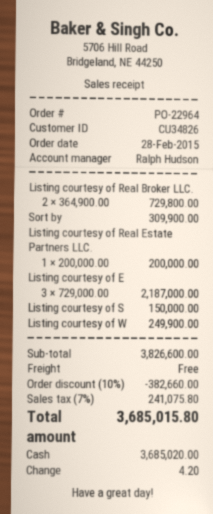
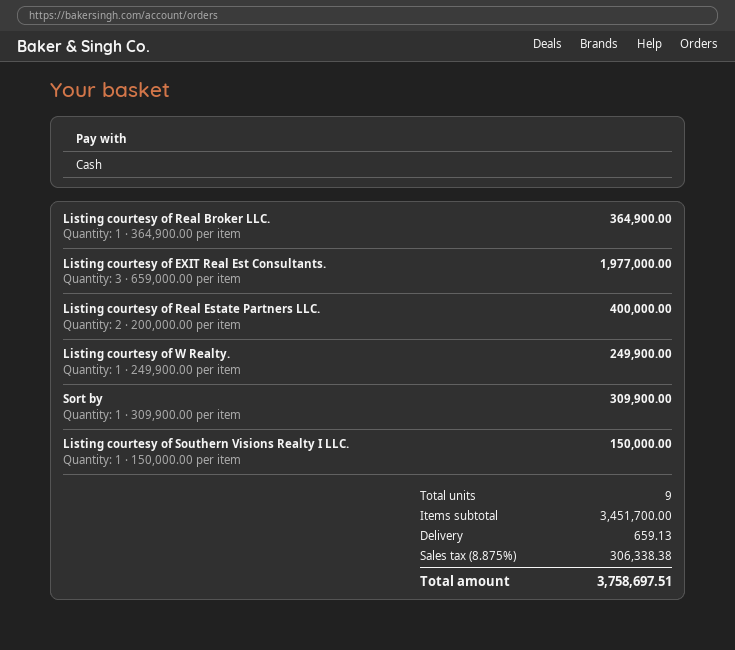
Listing courtesy of Real Broker LLC.: 2 x 364900.00 = 729800.00 -> 1 x 364900.00 = 364900.00
Listing courtesy of Real Estate Partners LLC.: 1 x 200000.00 = 200000.00 -> 2 x 200000.00 = 400000.00
Listing courtesy of E: 3 x 729000.00 = 2187000.00 -> 3 x 659000.00 = 1977000.00
subtotal: 3826600.00 -> 3451700.00
discount: 10% = 382660.00 -> none
shipping: 0.00 -> 659.13
tax: 7% = 241075.80 -> 8.875% = 306338.38
total: 3685015.80 -> 3758697.51

